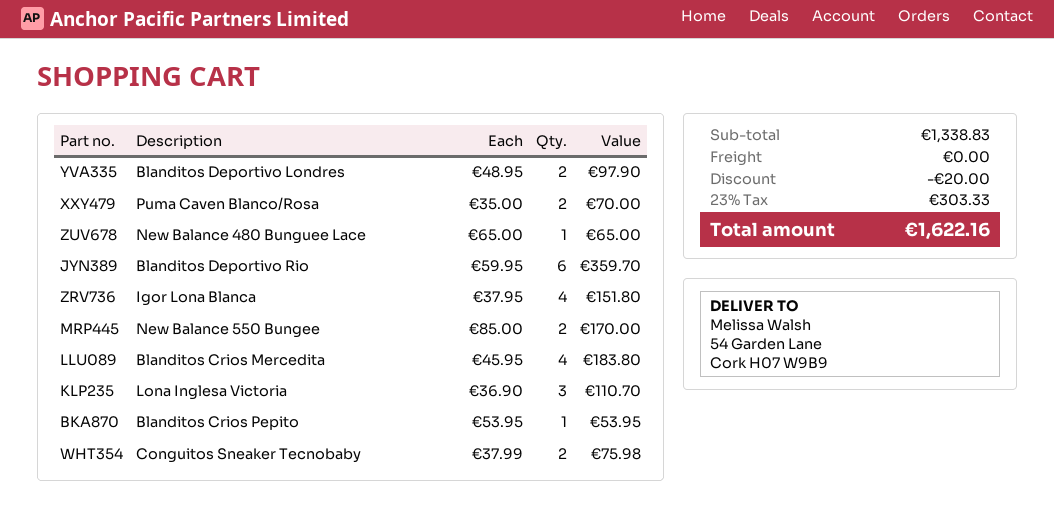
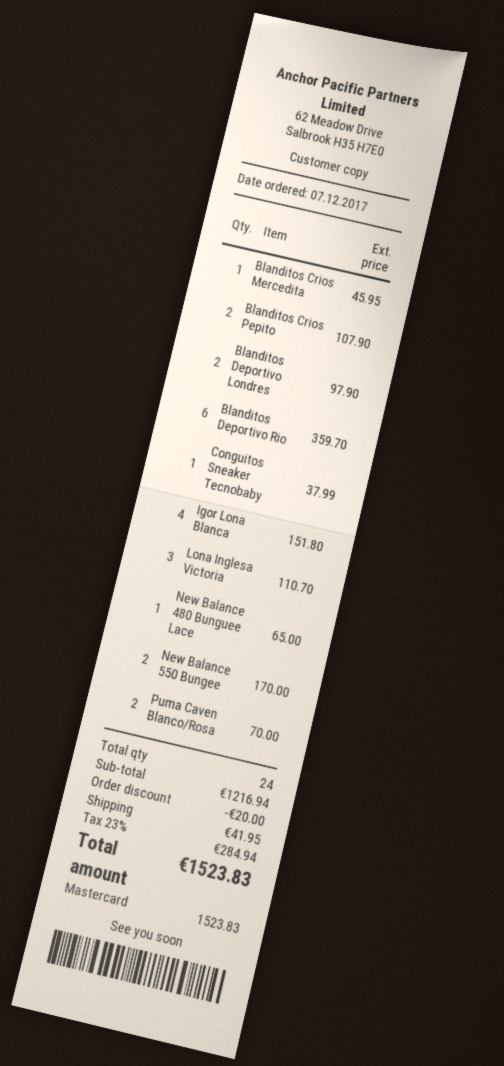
Blanditos Crios Mercedita: 4 for 183.80 -> 1 for 45.95
Blanditos Crios Pepito: 1 for 53.95 -> 2 for 107.90
Conguitos Sneaker Tecnobaby: 2 for 75.98 -> 1 for 37.99
subtotal: 1338.83 -> 1216.94
shipping: 0.00 -> 41.95
tax: 23% = 303.33 -> 23% = 284.94
total: 1622.16 -> 1523.83

